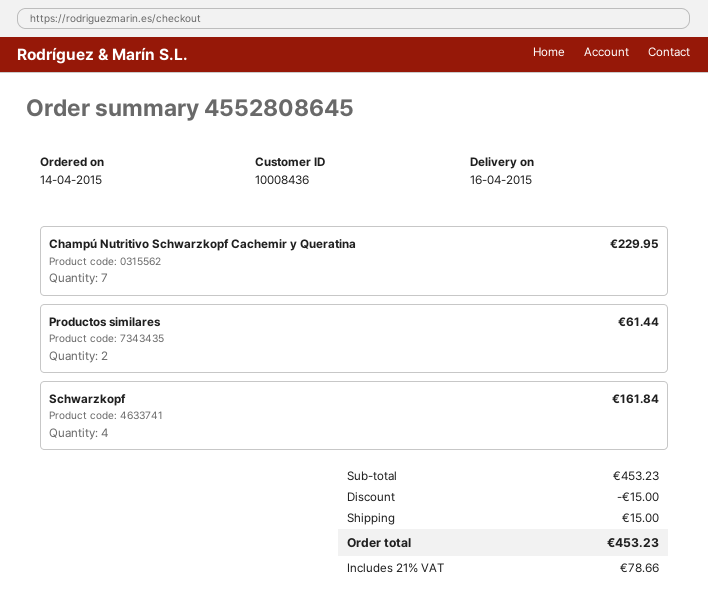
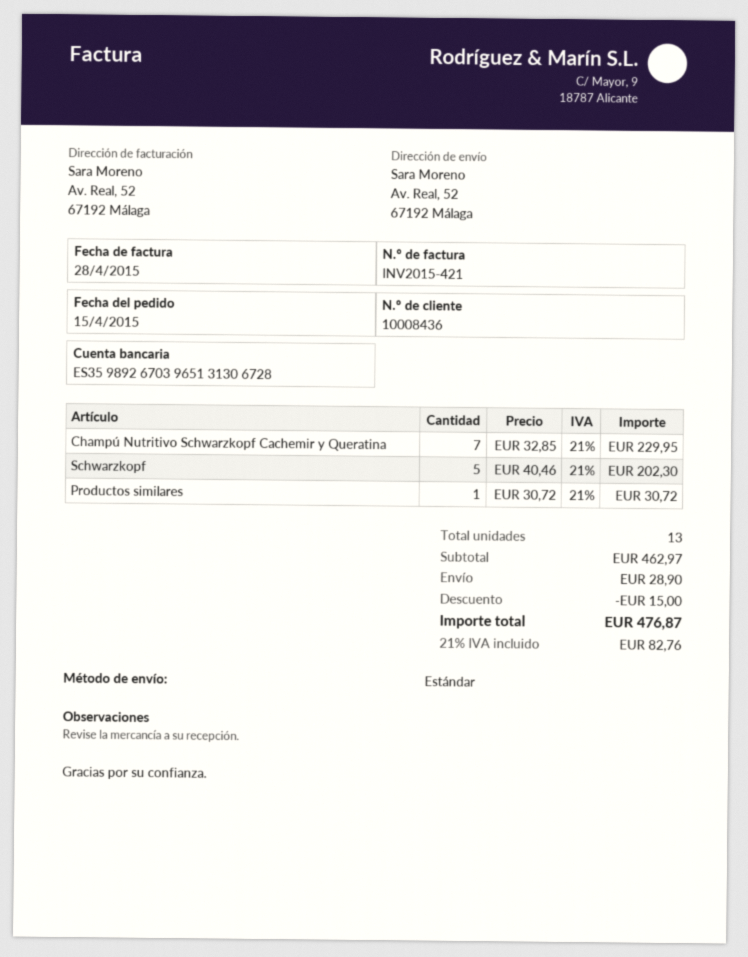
order date: 2015-04-14 -> 2015-04-15
Productos similares: 2 for 61.44 -> 1 for 30.72
Schwarzkopf: 4 for 161.84 -> 5 for 202.30
subtotal: 453.23 -> 462.97
shipping: 15.00 -> 28.90
tax: 21% = 78.66 -> 21% = 82.76
total: 453.23 -> 476.87

